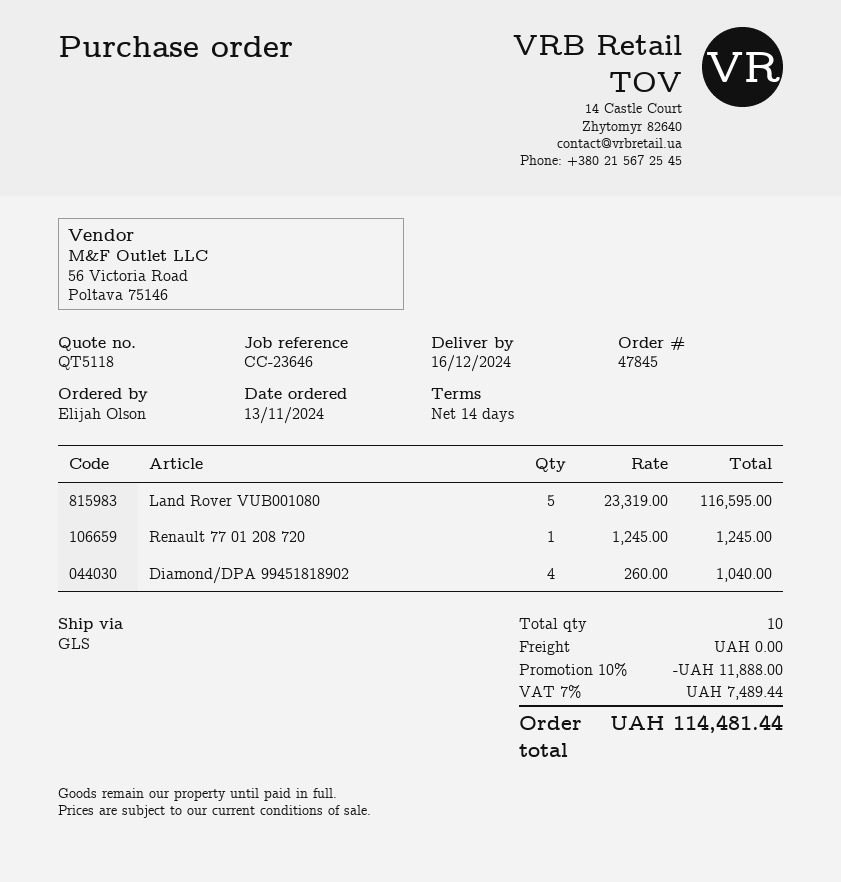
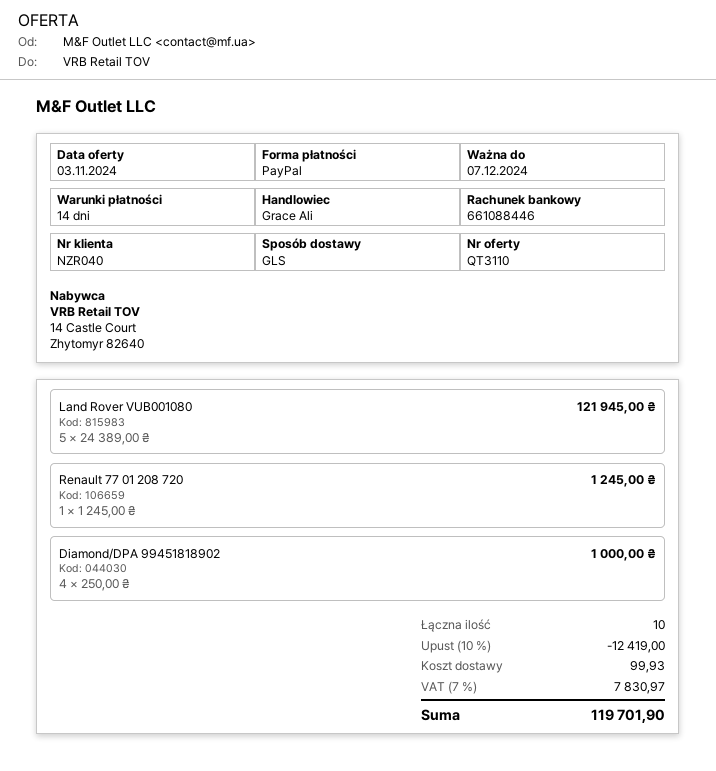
quote number: QT5118 -> QT3110
Land Rover VUB001080: 5 x 23319.00 = 116595.00 -> 5 x 24389.00 = 121945.00
Diamond/DPA 99451818902: 4 x 260.00 = 1040.00 -> 4 x 250.00 = 1000.00
discount: 10% = 11888.00 -> 10% = 12419.00
shipping: 0.00 -> 99.93
tax: 7% = 7489.44 -> 7% = 7830.97
total: 114481.44 -> 119701.90

